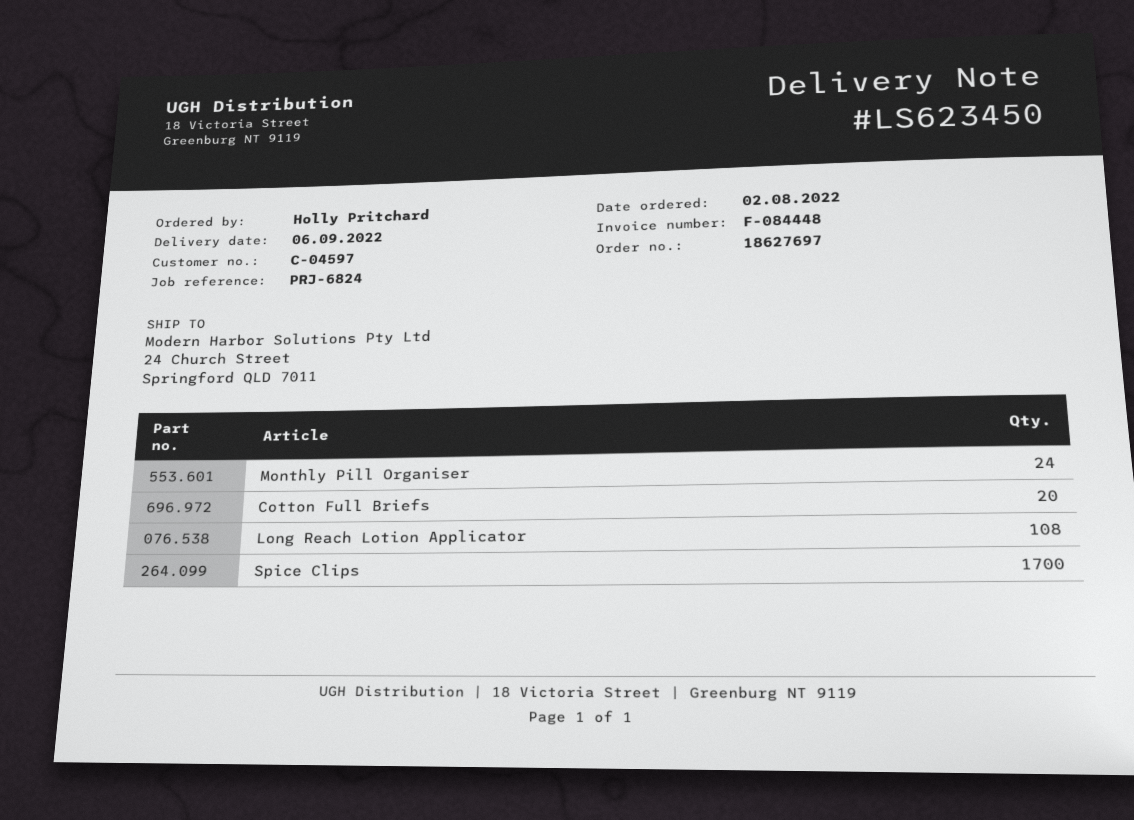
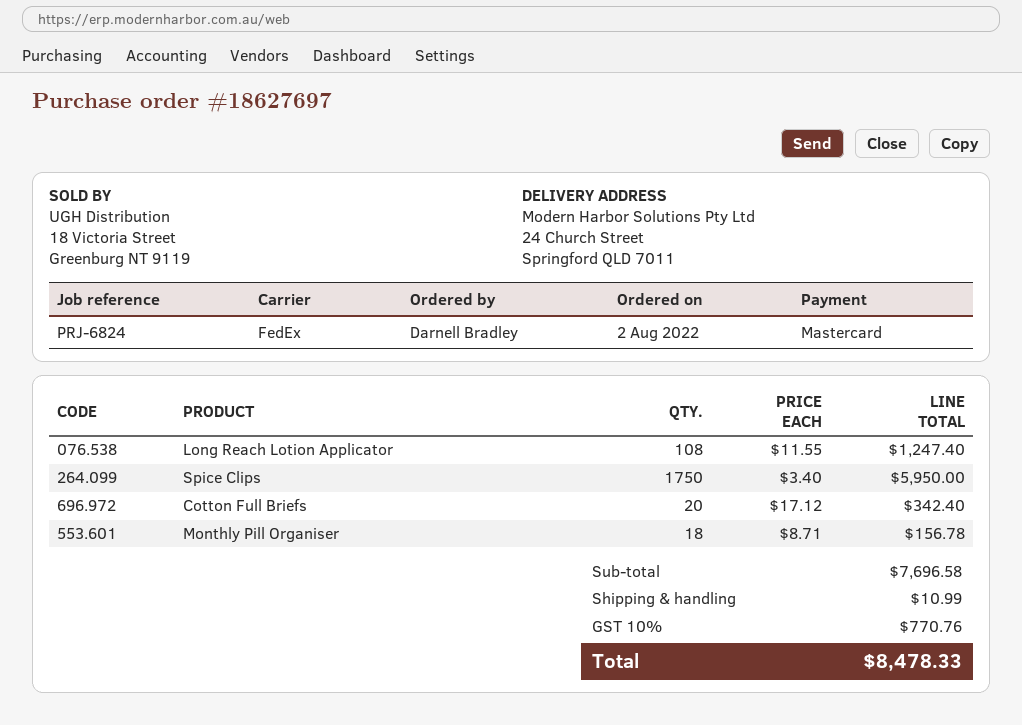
ordered by: Holly Pritchard -> Darnell Bradley
Monthly Pill Organiser: 24 -> 18
Spice Clips: 1700 -> 1750

